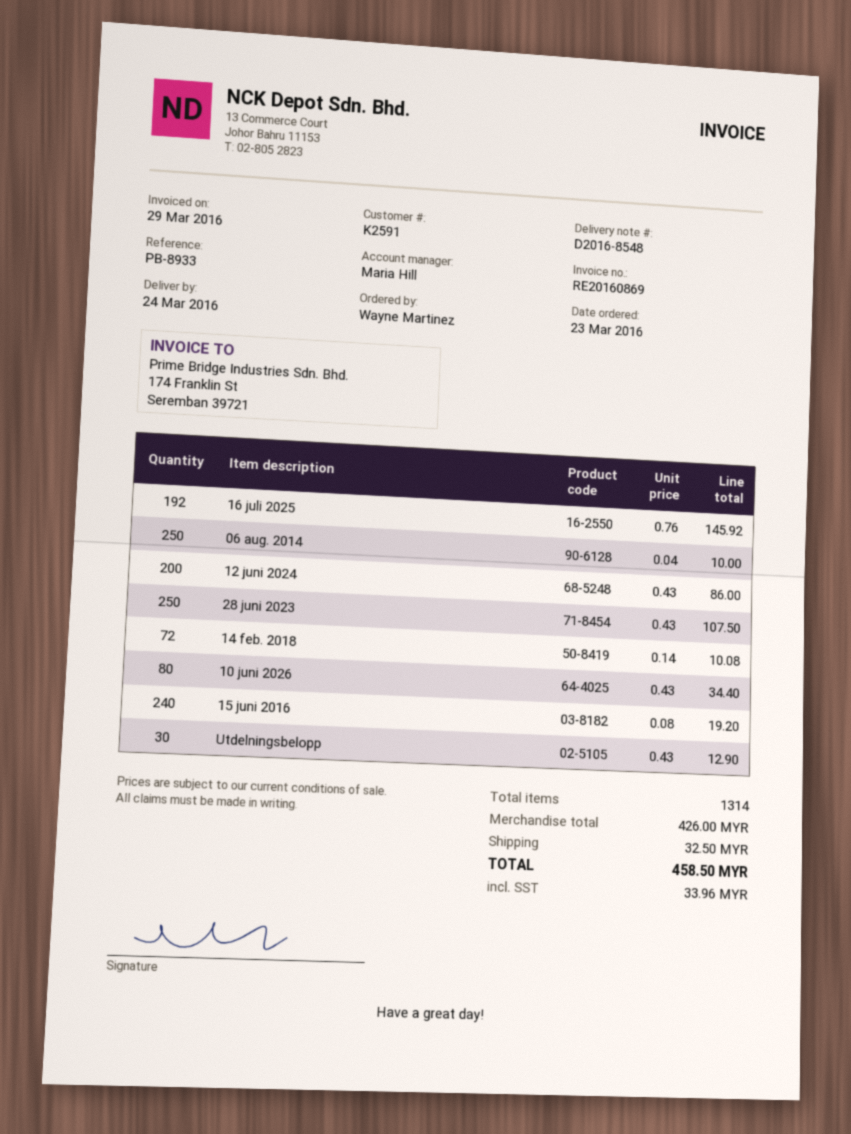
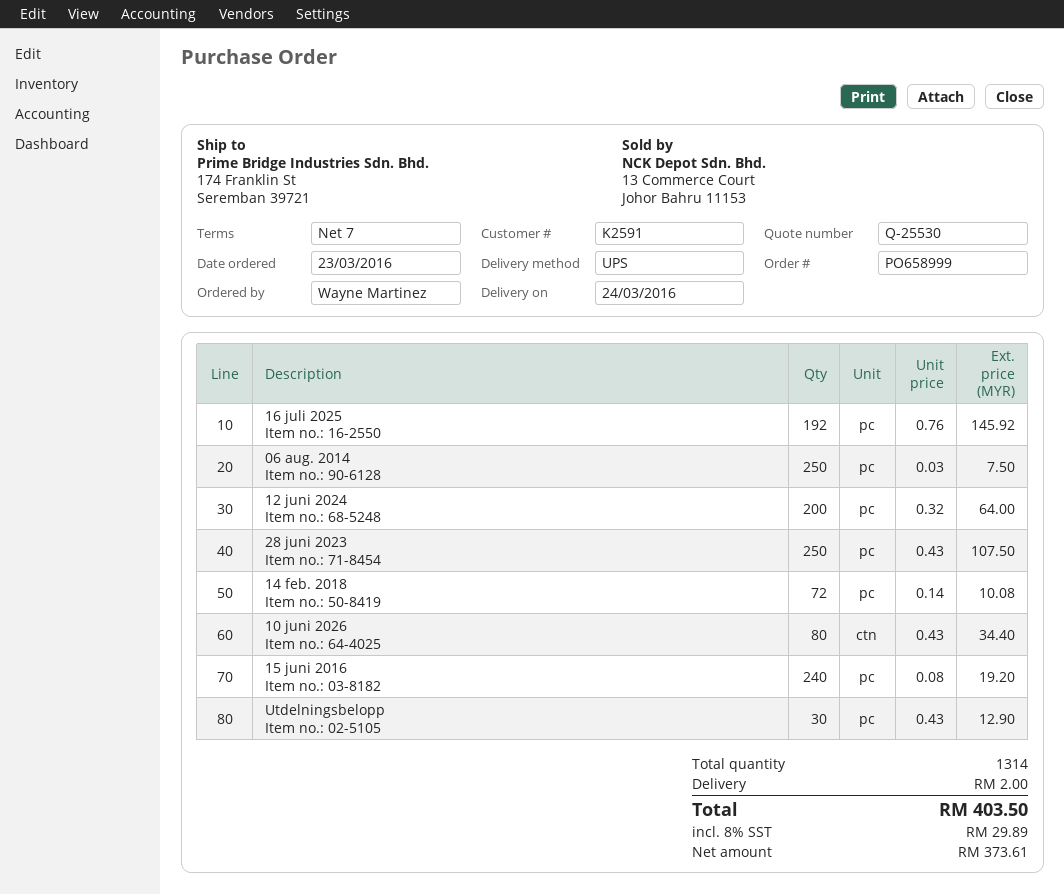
06 aug. 2014: 250 x 0.04 = 10.00 -> 250 x 0.03 = 7.50
12 juni 2024: 200 x 0.43 = 86.00 -> 200 x 0.32 = 64.00
shipping: 32.50 -> 2.00
tax: 33.96 -> 29.89
total: 458.50 -> 403.50

